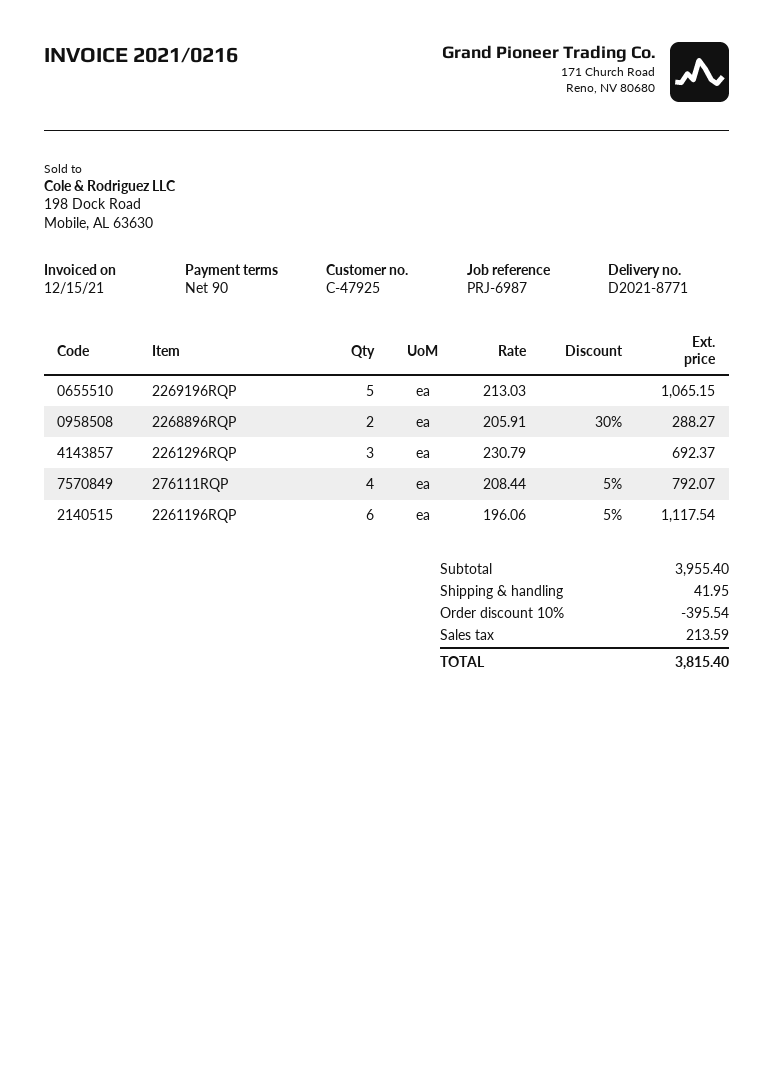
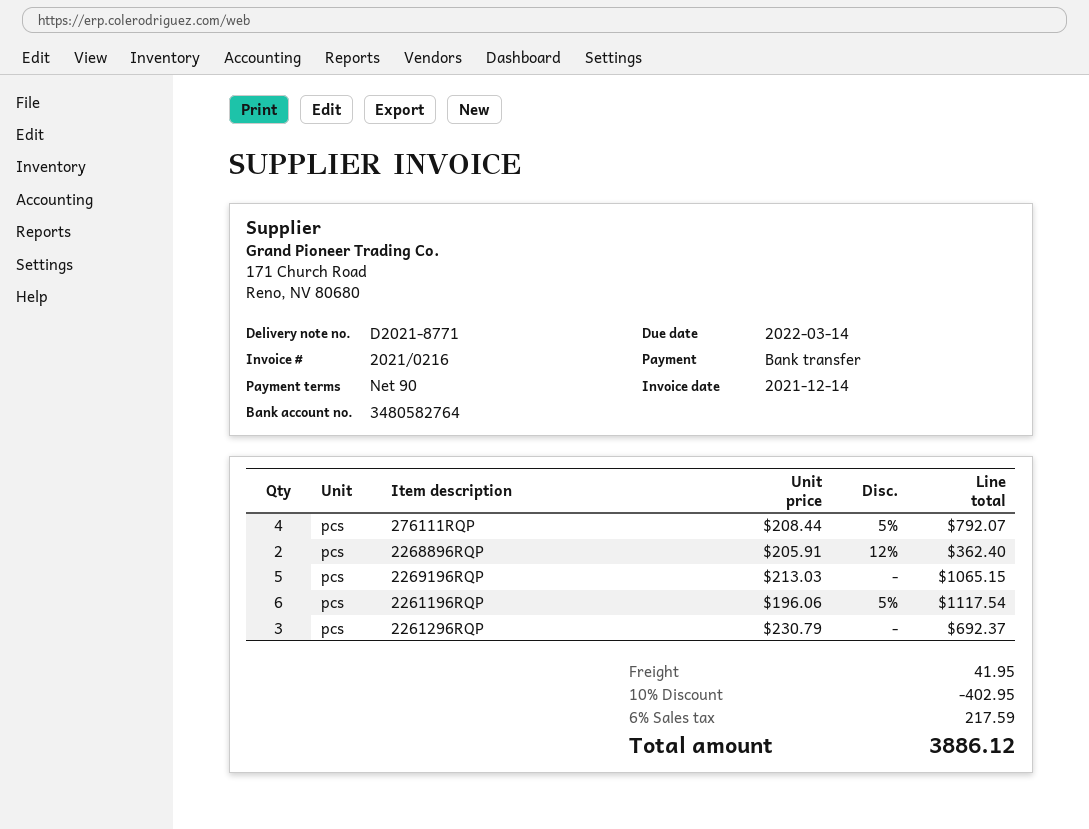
invoice date: 2021-12-15 -> 2021-12-14
2268896RQP: 2 x 205.91 - 30% = 288.27 -> 2 x 205.91 - 12% = 362.40
discount: 10% = 395.54 -> 10% = 402.95
tax: 213.59 -> 217.59
total: 3815.40 -> 3886.12

